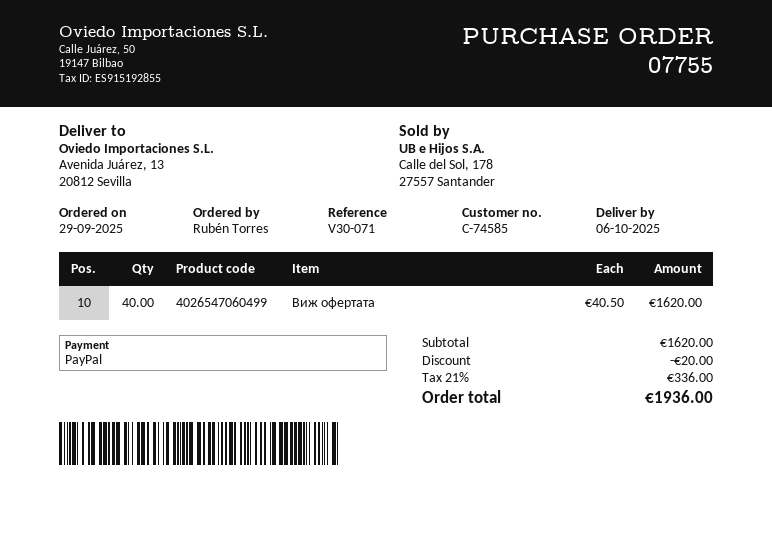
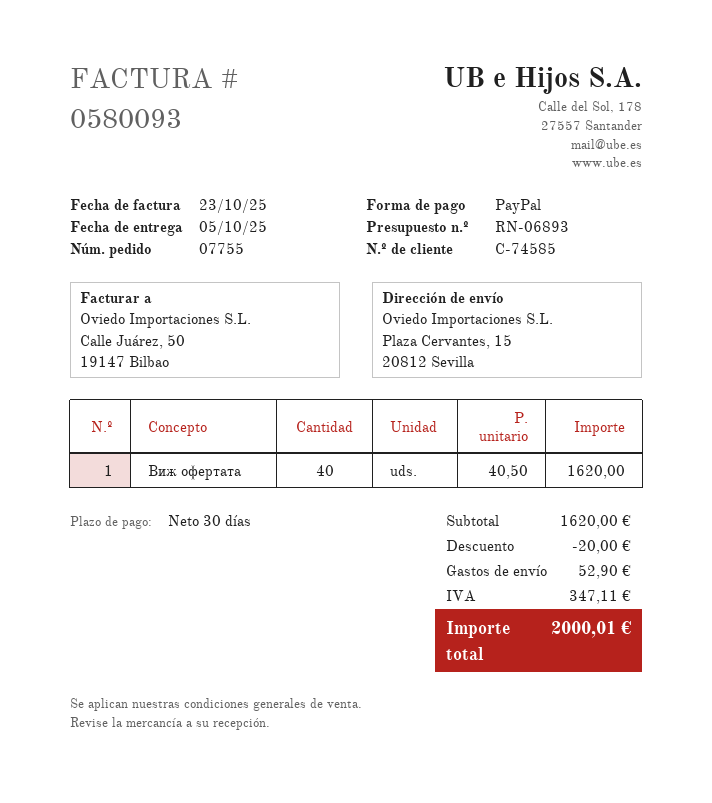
delivery date: 2025-10-06 -> 2025-10-05
ship to: Avenida Juárez, 13, 20812 Sevilla -> Plaza Cervantes, 15, 20812 Sevilla
shipping: none -> 52.90
tax: 336.00 -> 347.11
total: 1936.00 -> 2000.01

